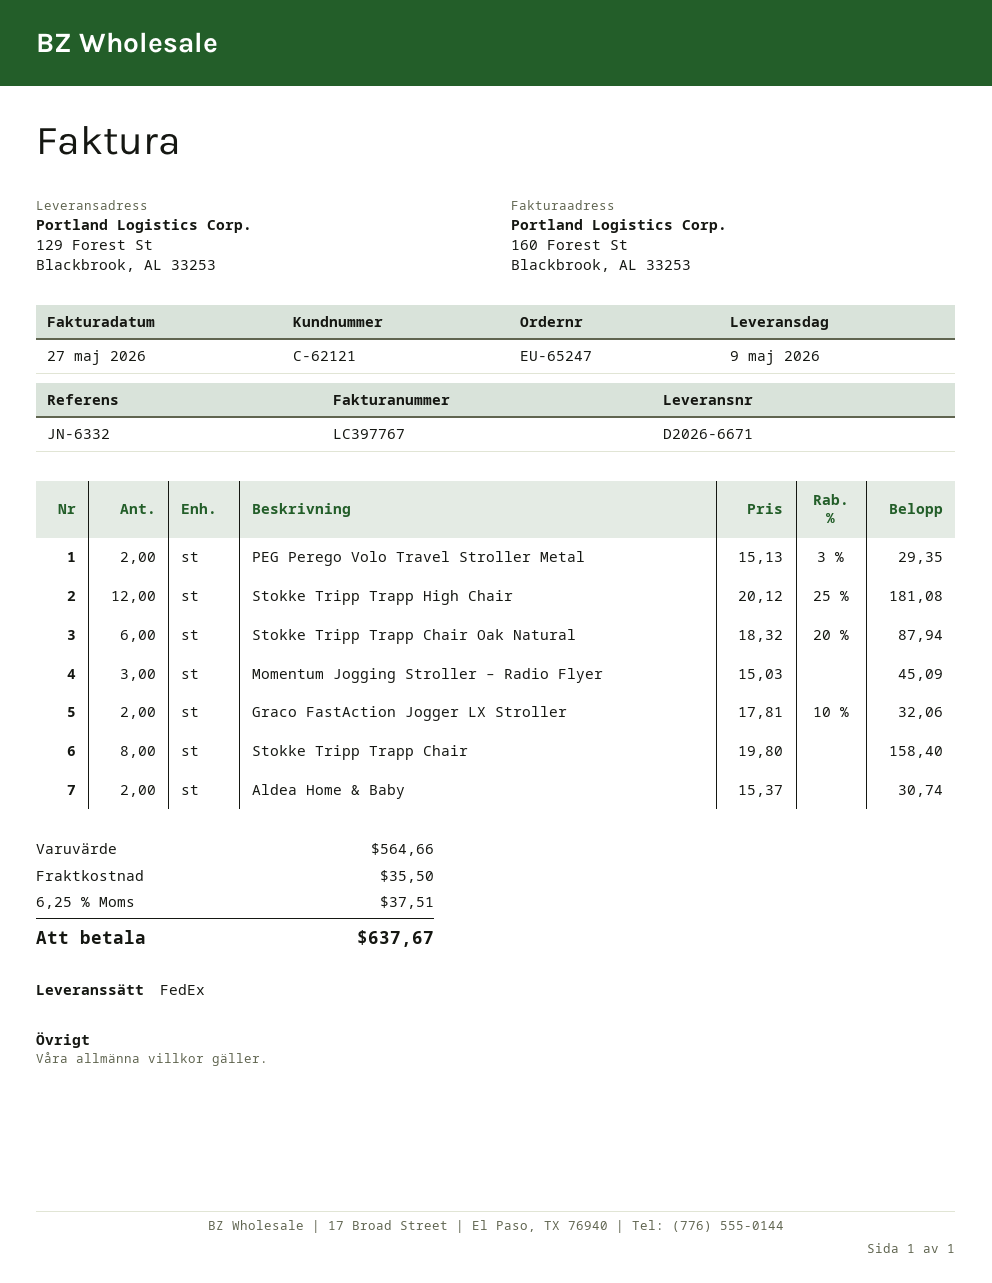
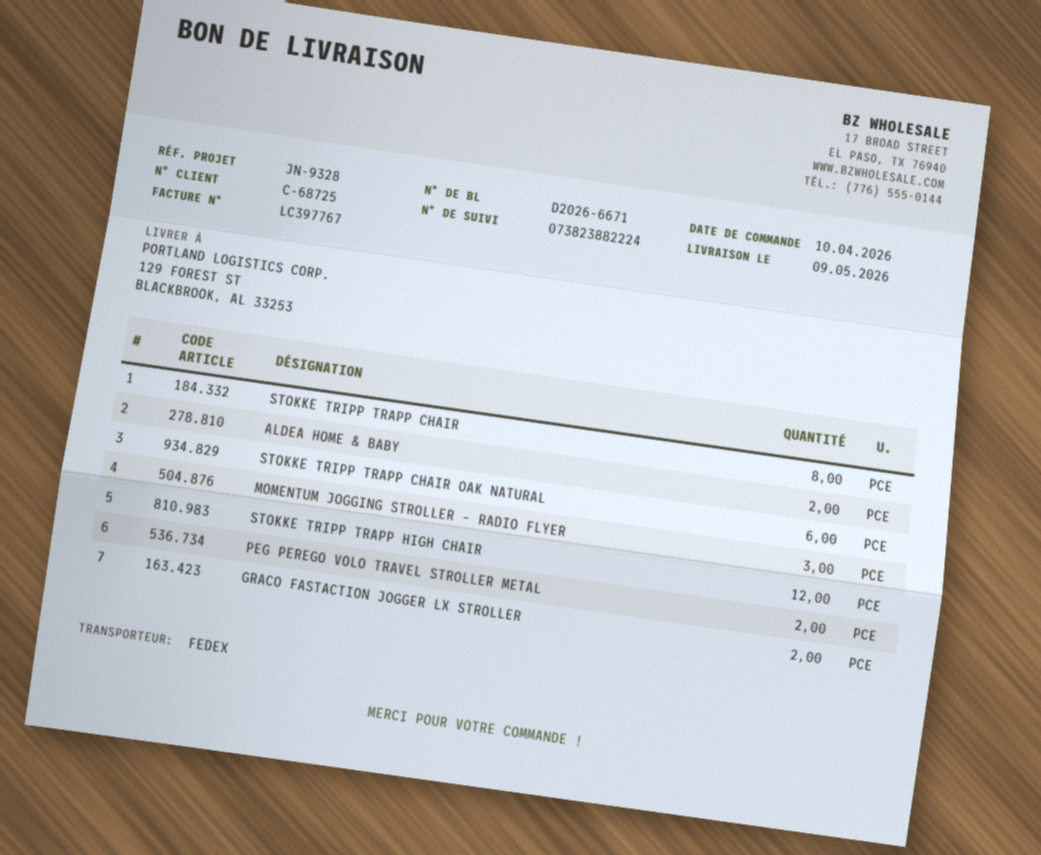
customer number: C-62121 -> C-68725
reference: JN-6332 -> JN-9328

